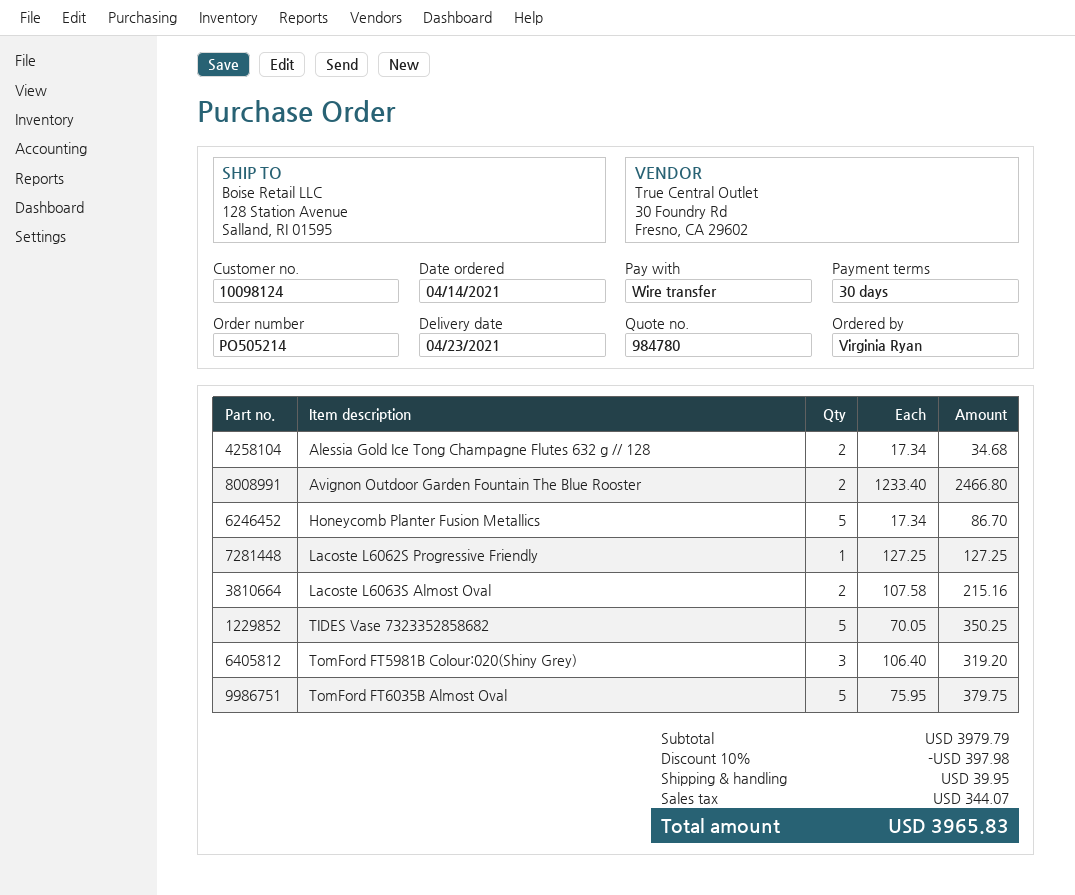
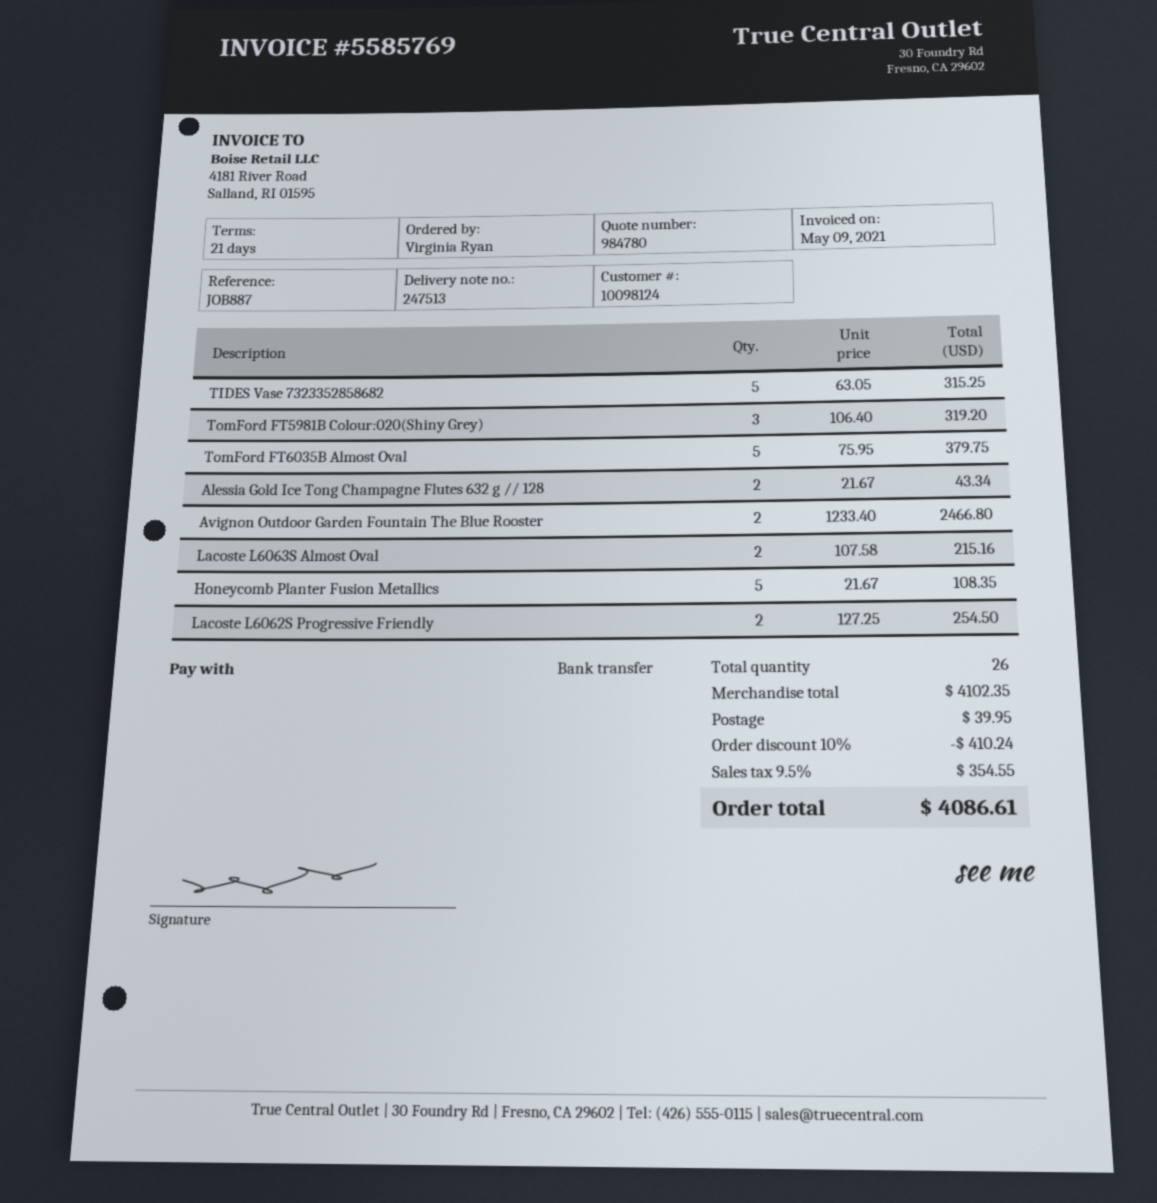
payment terms: 30 days -> 21 days
Alessia Gold Ice Tong Champagne Flutes 632 g // 128: 2 x 17.34 = 34.68 -> 2 x 21.67 = 43.34
Honeycomb Planter Fusion Metallics: 5 x 17.34 = 86.70 -> 5 x 21.67 = 108.35
Lacoste L6062S Progressive Friendly: 1 x 127.25 = 127.25 -> 2 x 127.25 = 254.50
TIDES Vase 7323352858682: 5 x 70.05 = 350.25 -> 5 x 63.05 = 315.25
subtotal: 3979.79 -> 4102.35
discount: 10% = 397.98 -> 10% = 410.24
tax: 344.07 -> 354.55
total: 3965.83 -> 4086.61

